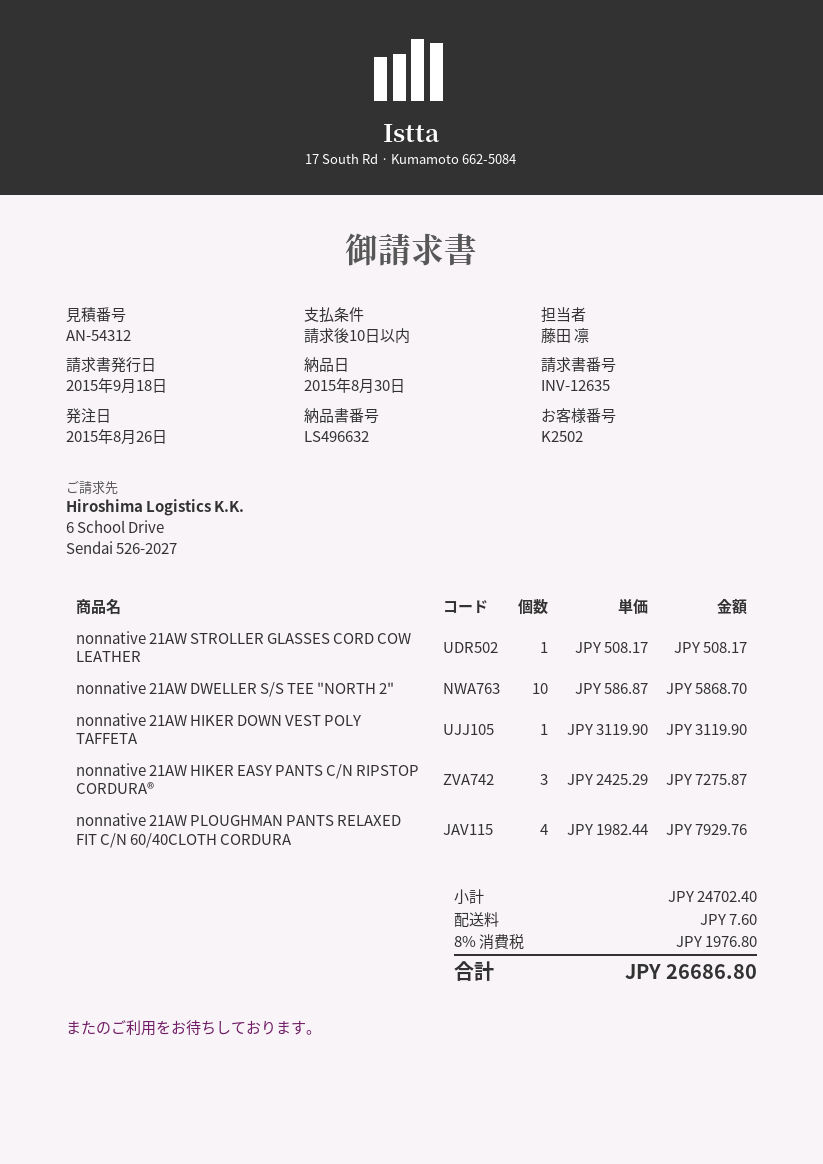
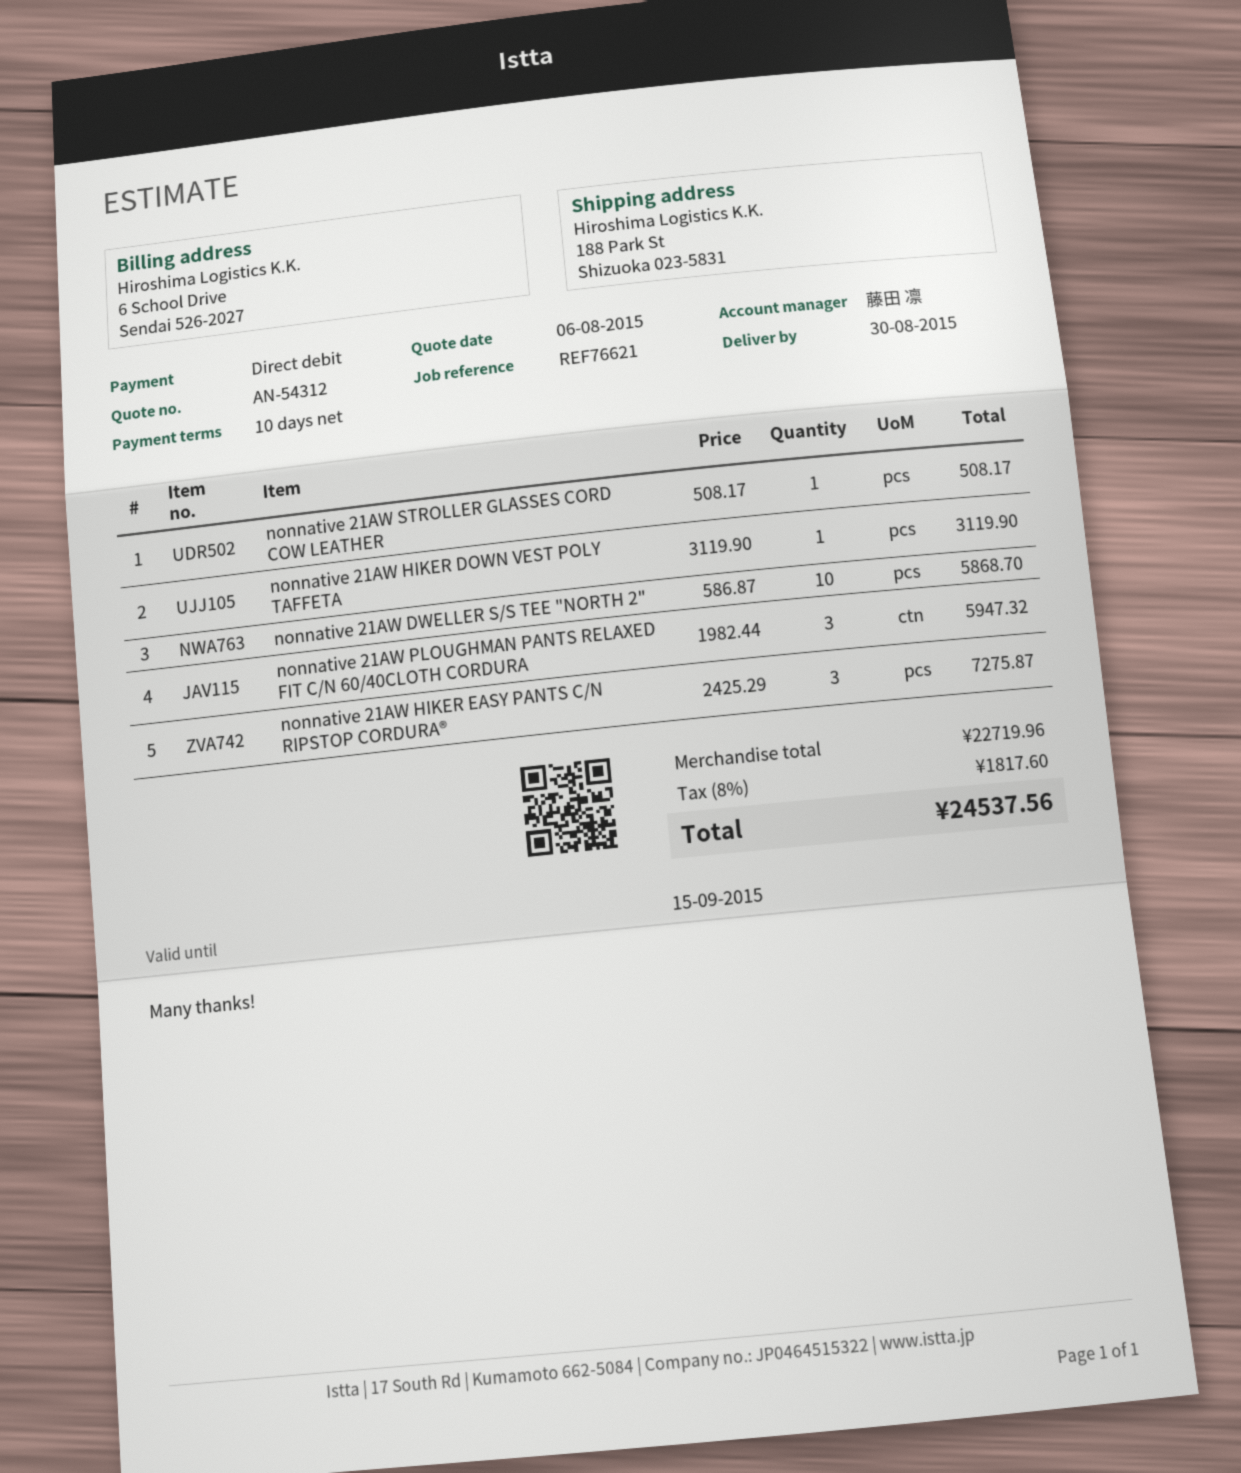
nonnative 21AW PLOUGHMAN PANTS RELAXED FIT C/N 60/40CLOTH CORDURA: 4 x 1982.44 = 7929.76 -> 3 x 1982.44 = 5947.32
subtotal: 24702.40 -> 22719.96
shipping: 7.60 -> none
tax: 8% = 1976.80 -> 8% = 1817.60
total: 26686.80 -> 24537.56

